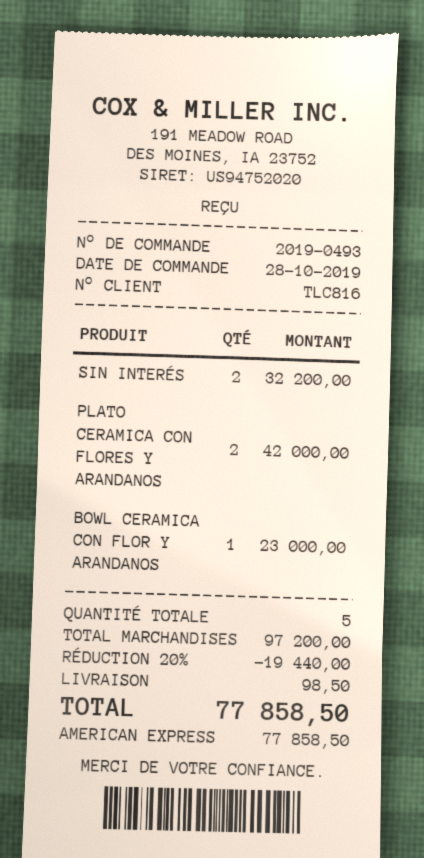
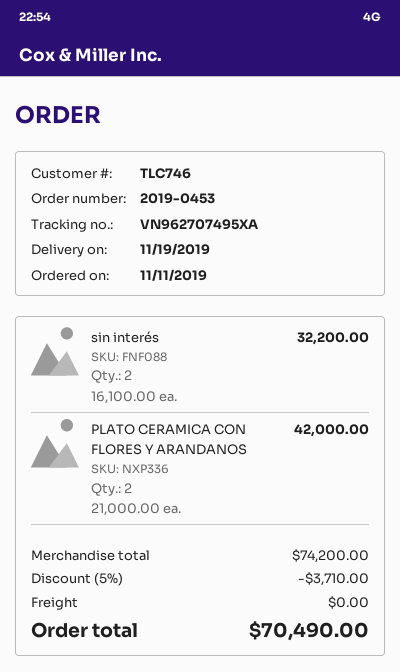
order number: 2019-0493 -> 2019-0453
order date: 2019-10-28 -> 2019-11-11
customer number: TLC816 -> TLC746
BOWL CERAMICA CON FLOR Y ARANDANOS: 1 for 23000.00 -> none
subtotal: 97200.00 -> 74200.00
discount: 20% = 19440.00 -> 5% = 3710.00
shipping: 98.50 -> 0.00
total: 77858.50 -> 70490.00

